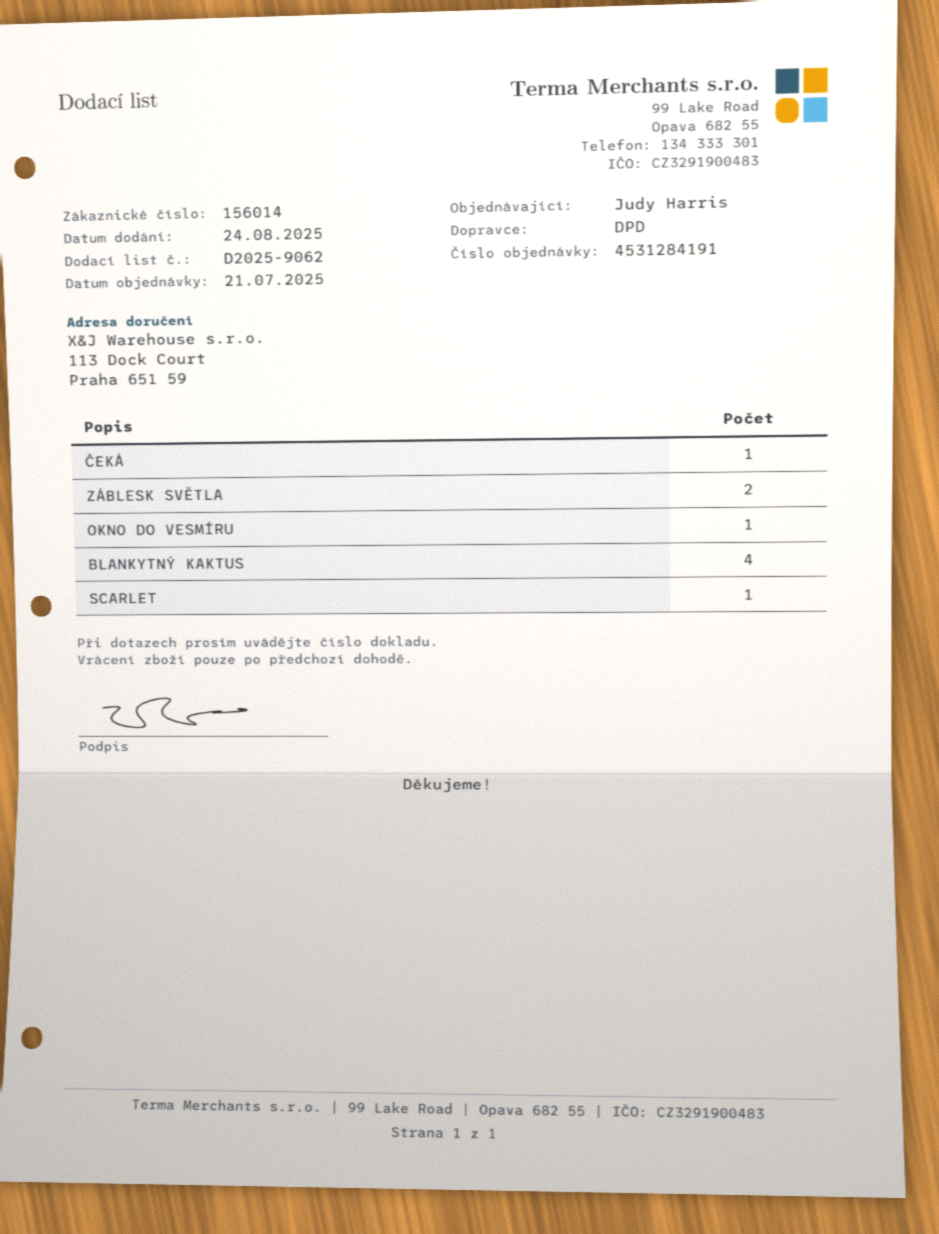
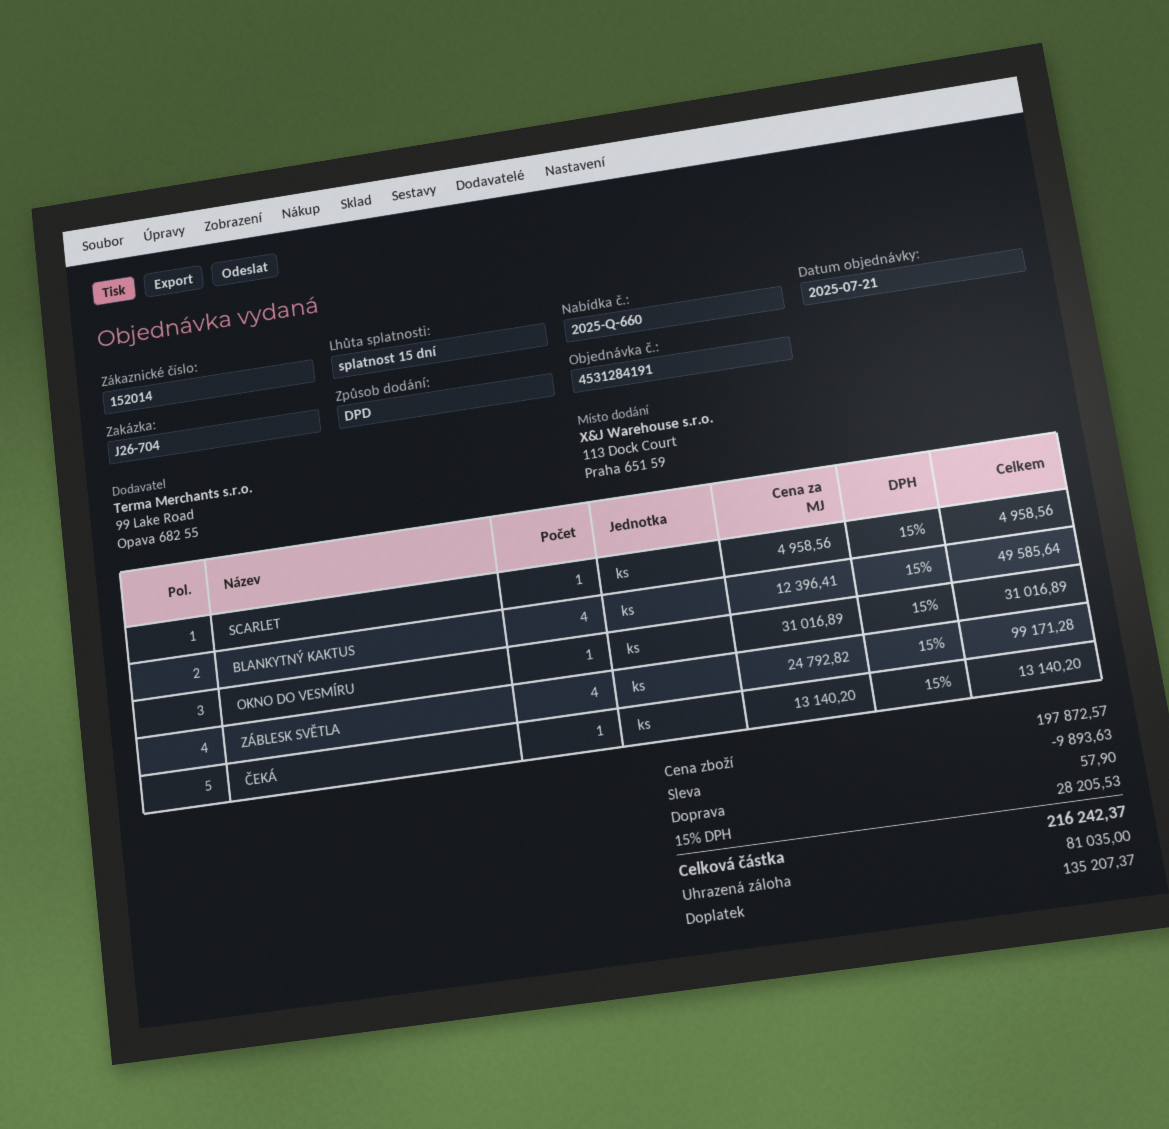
customer number: 156014 -> 152014
ZÁBLESK SVĚTLA: 2 -> 4

